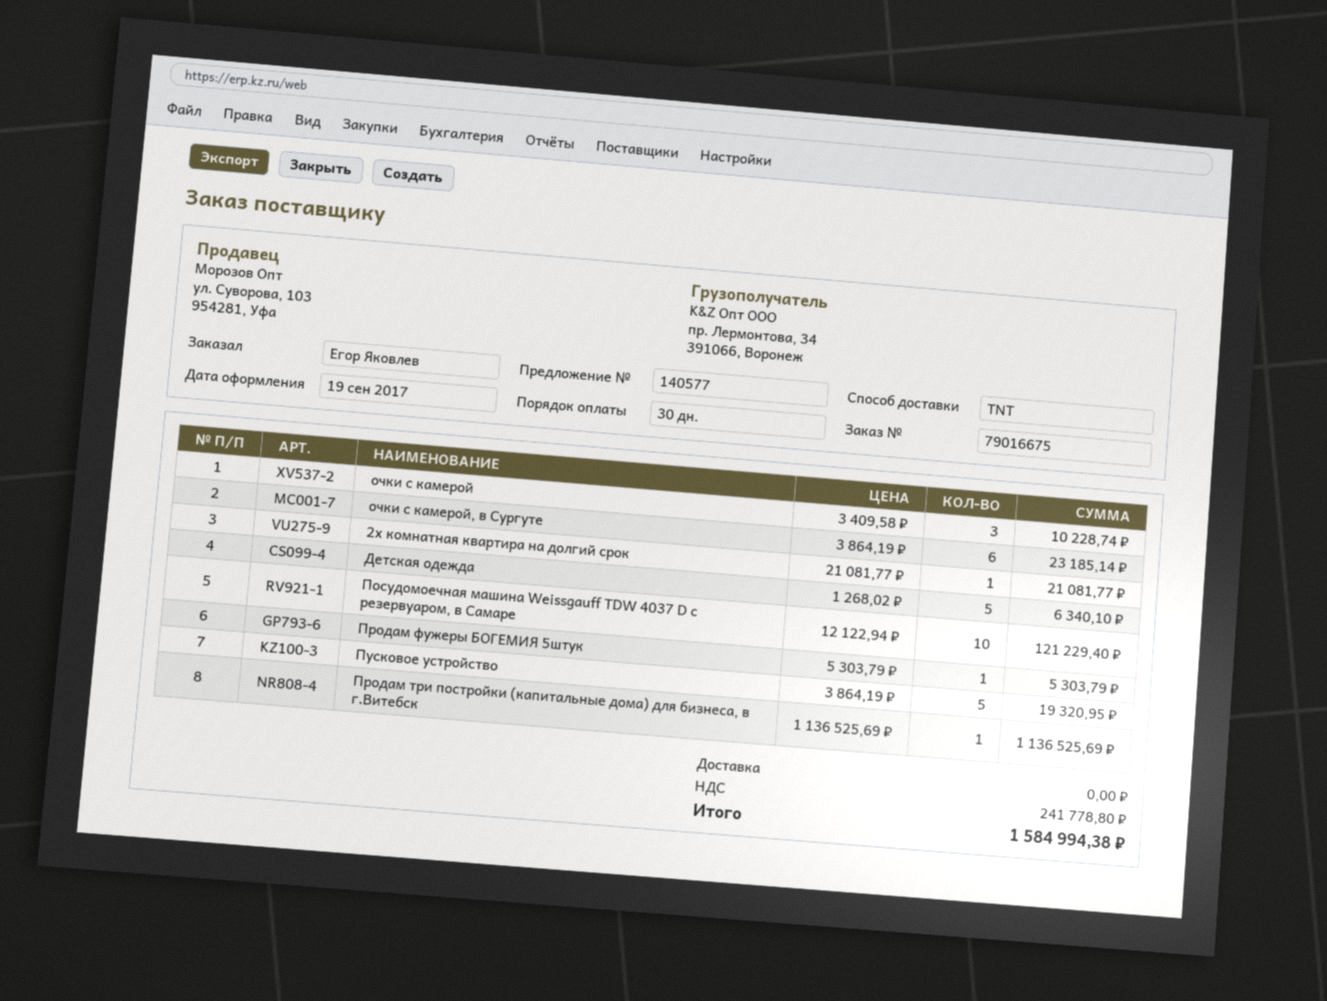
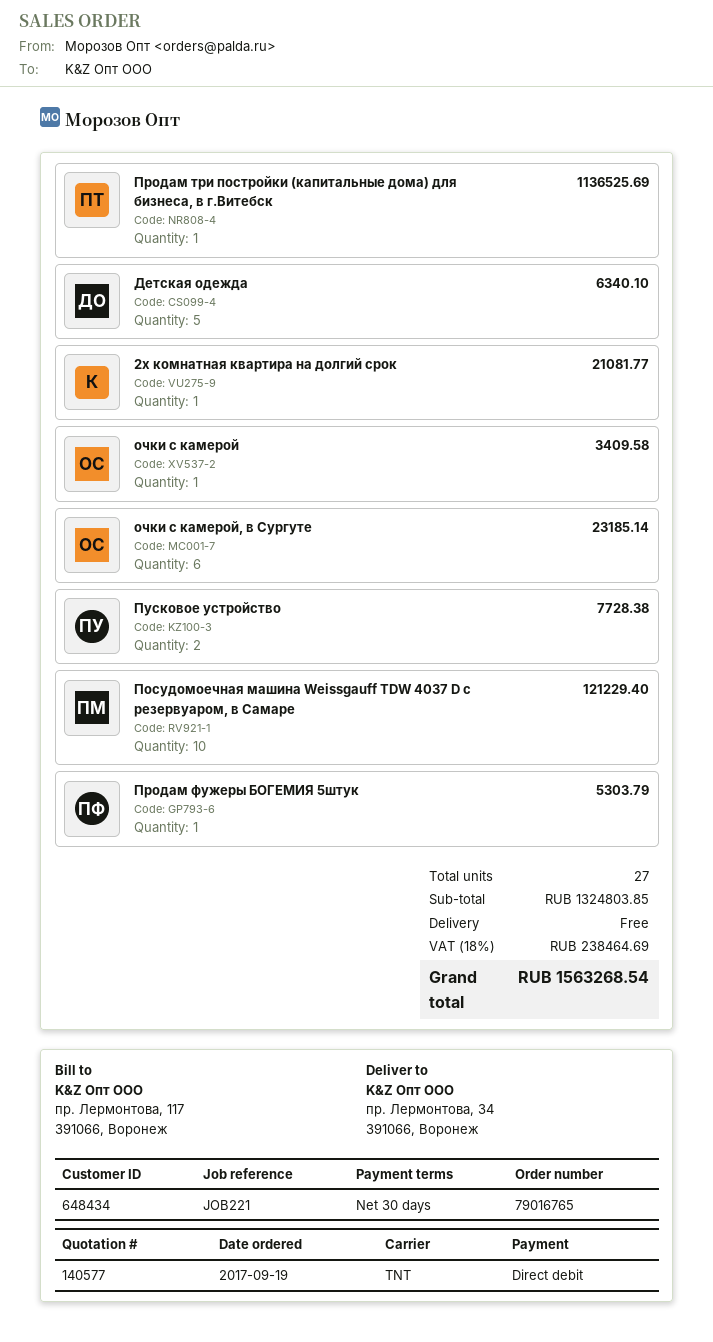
order number: 79016675 -> 79016765
очки с камерой: 3 for 10228.74 -> 1 for 3409.58
Пусковое устройство: 5 for 19320.95 -> 2 for 7728.38
tax: 241778.80 -> 238464.69
total: 1584994.38 -> 1563268.54

